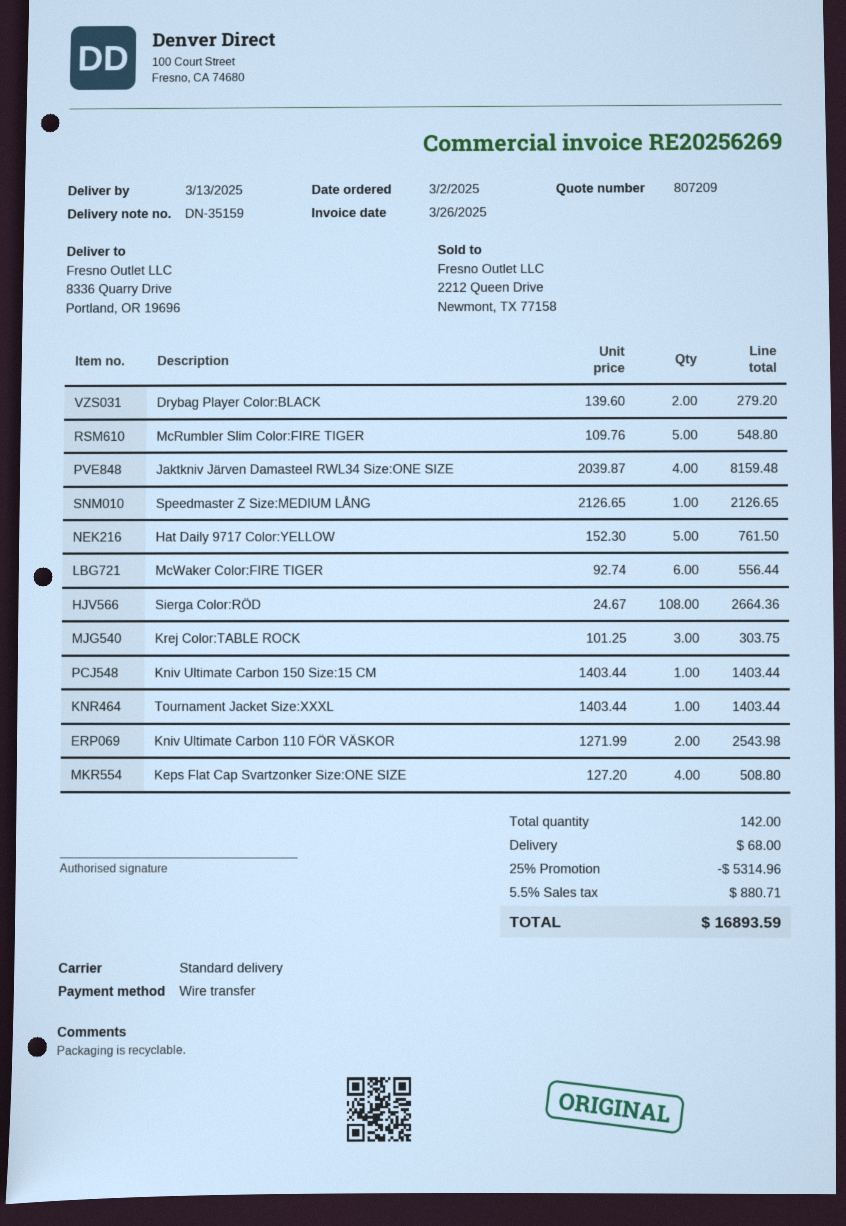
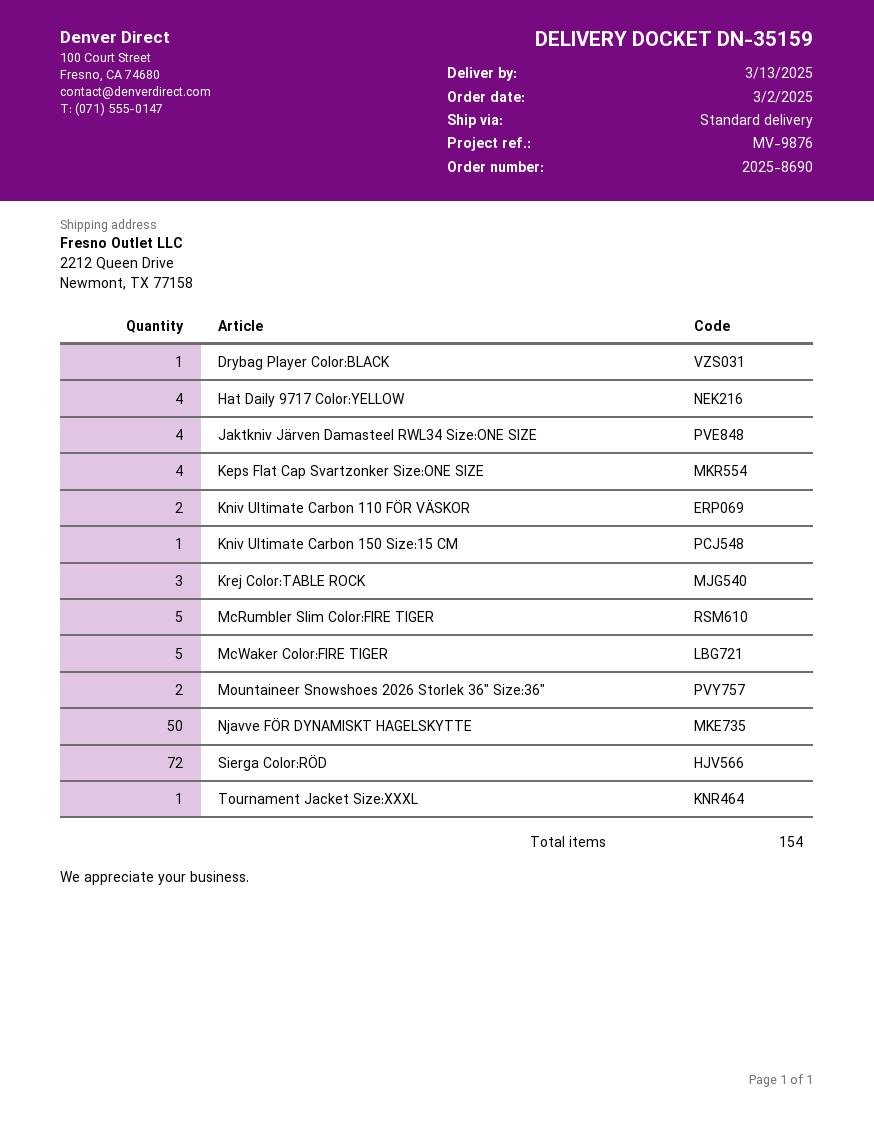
ship to: 8336 Quarry Drive, Portland, OR 19696 -> 2212 Queen Drive, Newmont, TX 77158
Drybag Player Color:BLACK: 2 -> 1
Speedmaster Z Size:MEDIUM LÅNG: 1 -> none
Hat Daily 9717 Color:YELLOW: 5 -> 4
McWaker Color:FIRE TIGER: 6 -> 5
Sierga Color:RÖD: 108 -> 72
Mountaineer Snowshoes 2026 Storlek 36" Size:36": none -> 2
Njavve FÖR DYNAMISKT HAGELSKYTTE: none -> 50
total quantity: 142 -> 154

